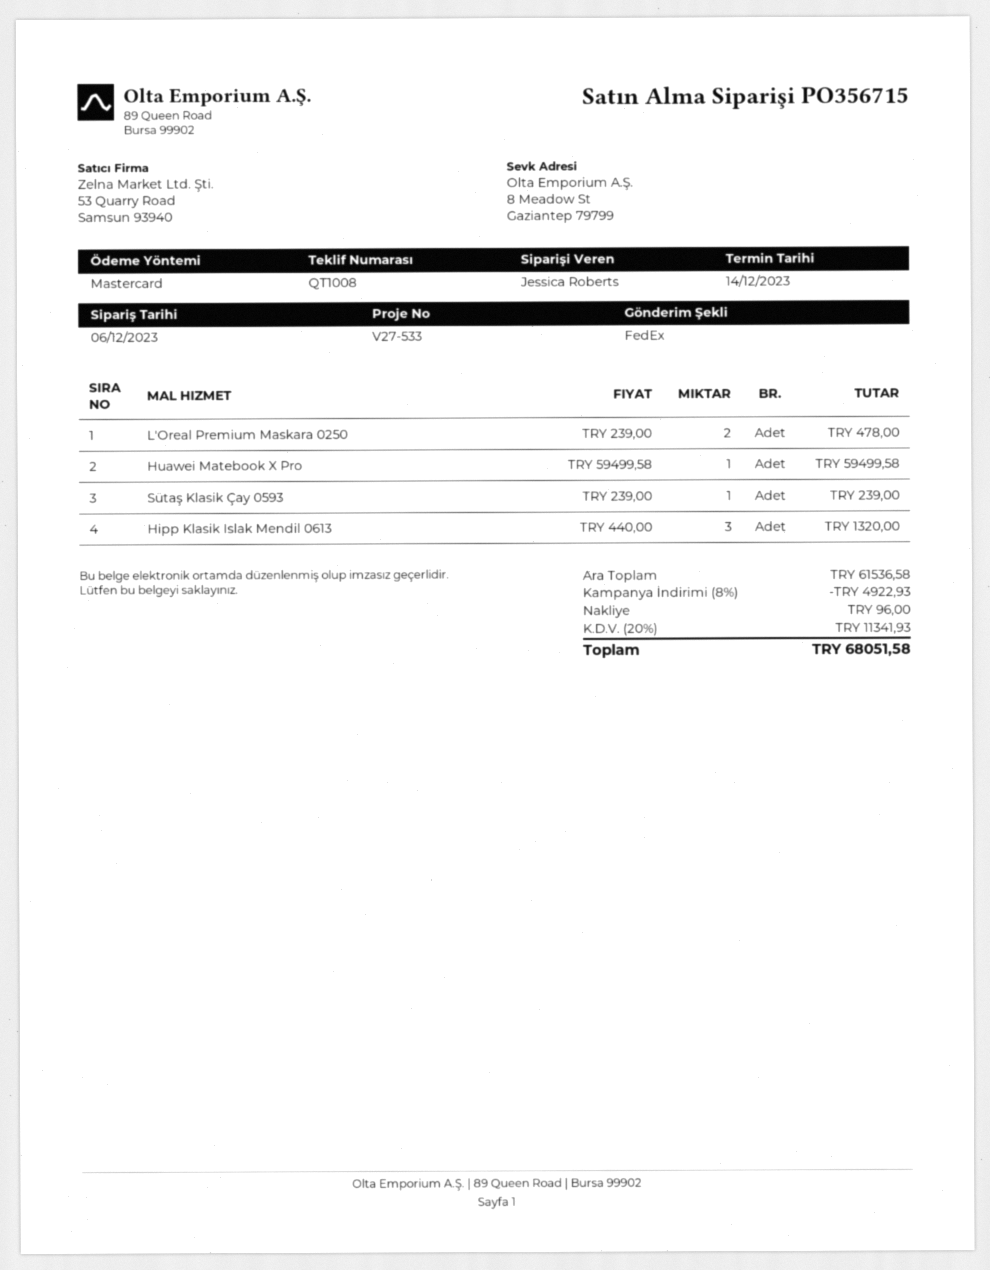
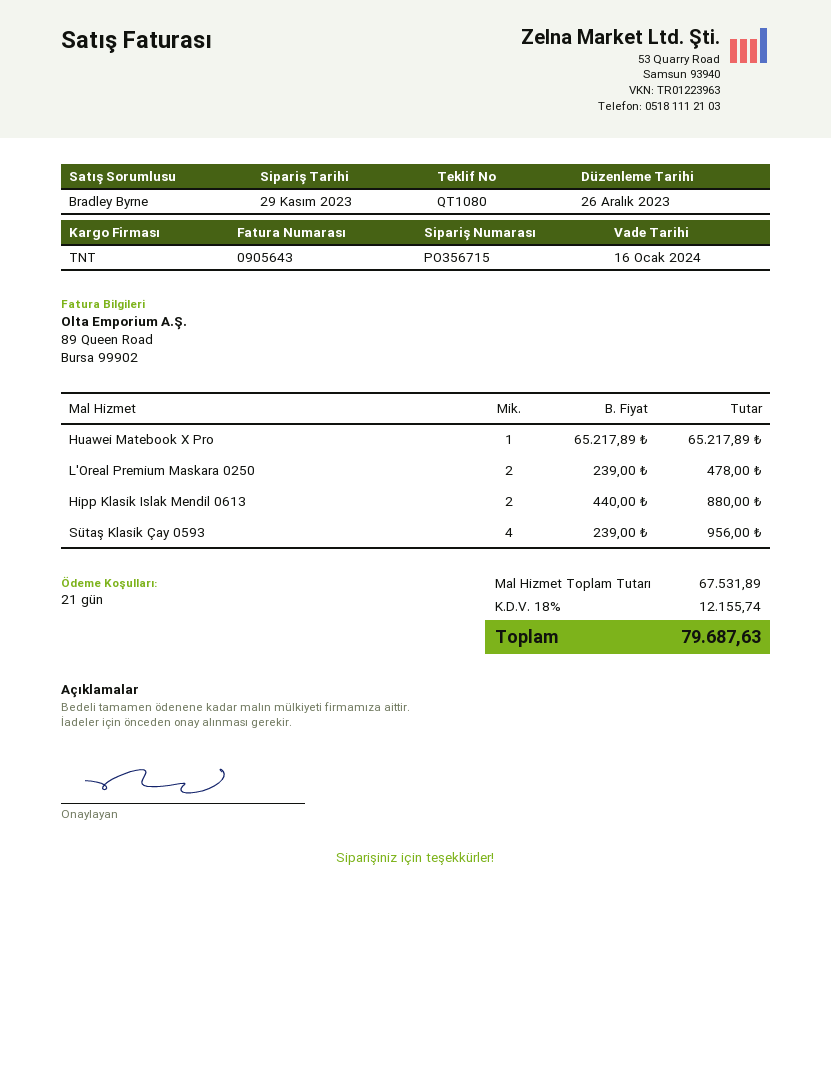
quote number: QT1008 -> QT1080
order date: 2023-12-06 -> 2023-11-29
shipping method: FedEx -> TNT
Huawei Matebook X Pro: 1 x 59499.58 = 59499.58 -> 1 x 65217.89 = 65217.89
Sütaş Klasik Çay 0593: 1 x 239.00 = 239.00 -> 4 x 239.00 = 956.00
Hipp Klasik Islak Mendil 0613: 3 x 440.00 = 1320.00 -> 2 x 440.00 = 880.00
subtotal: 61536.58 -> 67531.89
discount: 8% = 4922.93 -> none
shipping: 96.00 -> none
tax: 20% = 11341.93 -> 18% = 12155.74
total: 68051.58 -> 79687.63

